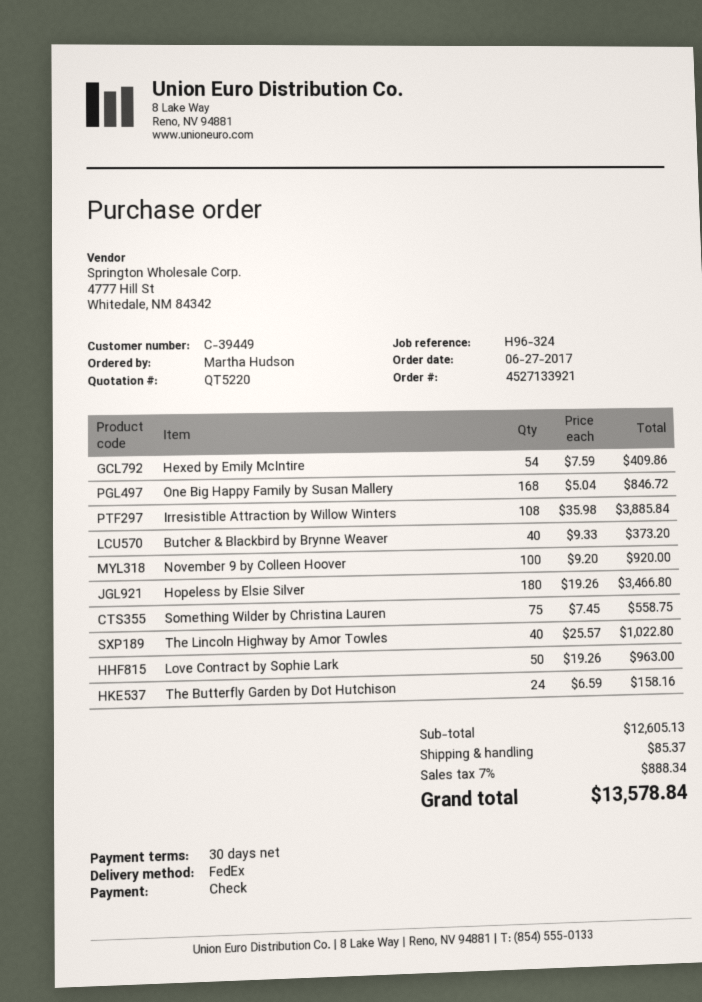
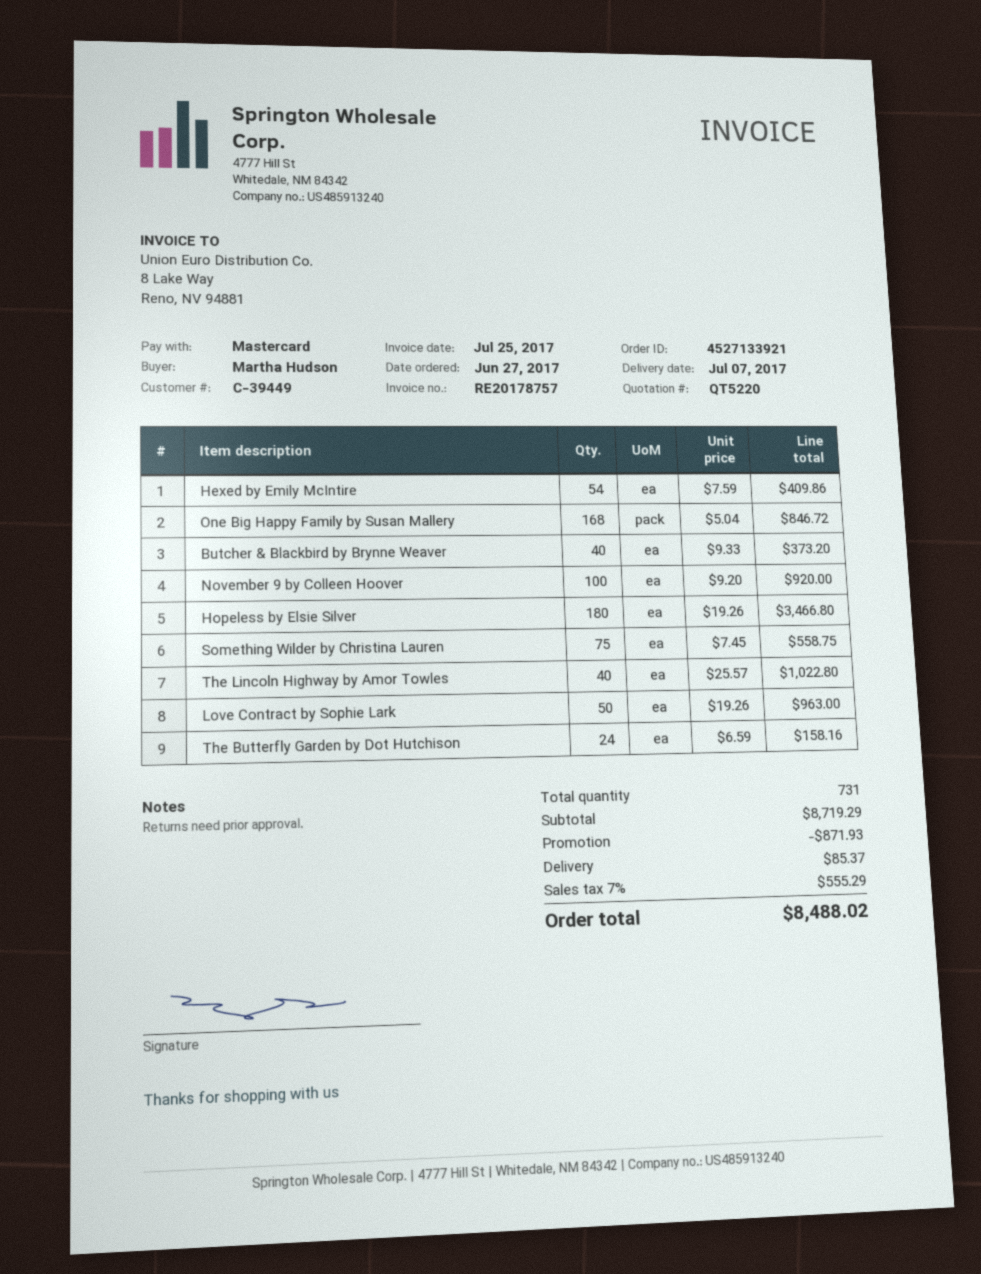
payment method: cheque -> Mastercard
Irresistible Attraction by Willow Winters: 108 x 35.98 = 3885.84 -> none
subtotal: 12605.13 -> 8719.29
discount: none -> 871.93
tax: 7% = 888.34 -> 7% = 555.29
total: 13578.84 -> 8488.02

